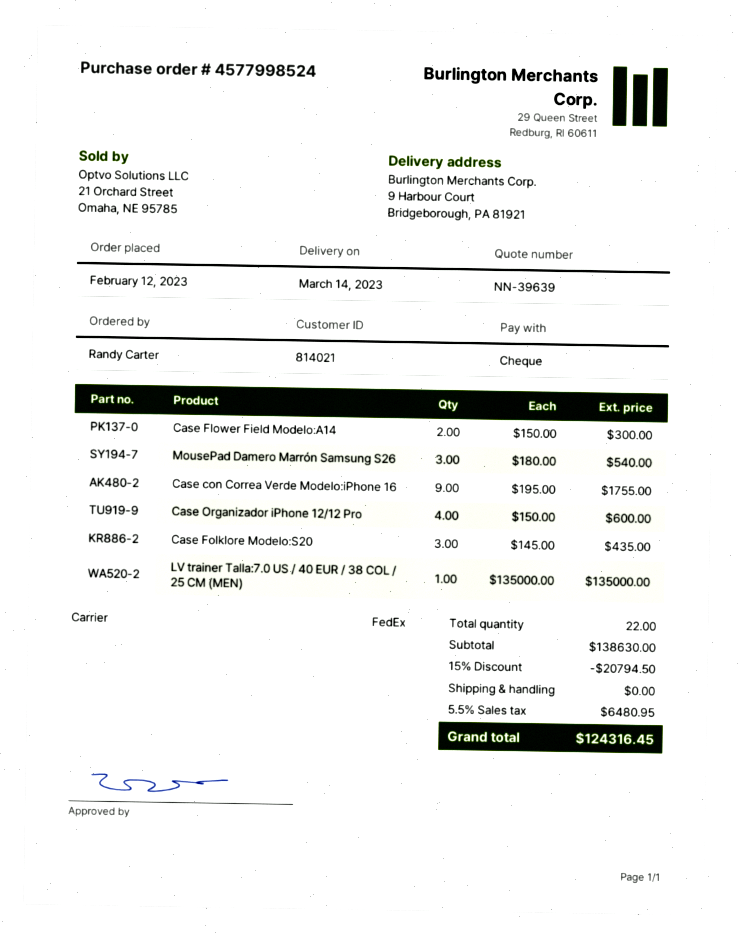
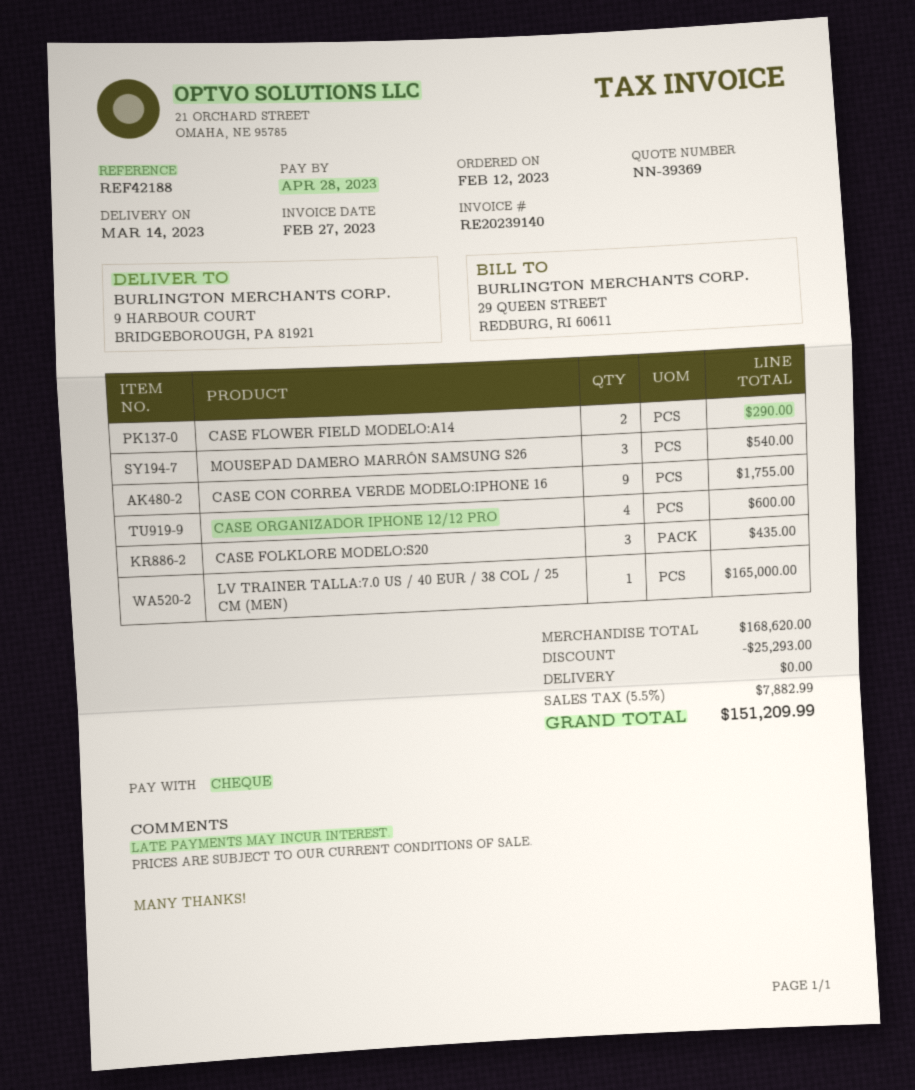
quote number: NN-39639 -> NN-39369
Case Flower Field Modelo:A14: 2 for 300.00 -> 2 for 290.00
LV trainer Talla:7.0 US / 40 EUR / 38 COL / 25 CM (MEN): 1 for 135000.00 -> 1 for 165000.00
subtotal: 138630.00 -> 168620.00
discount: 20794.50 -> 25293.00
tax: 5.5% = 6480.95 -> 5.5% = 7882.99
total: 124316.45 -> 151209.99

